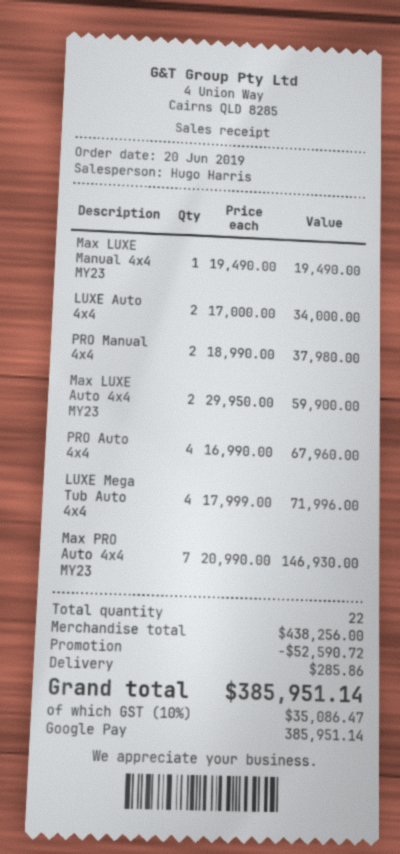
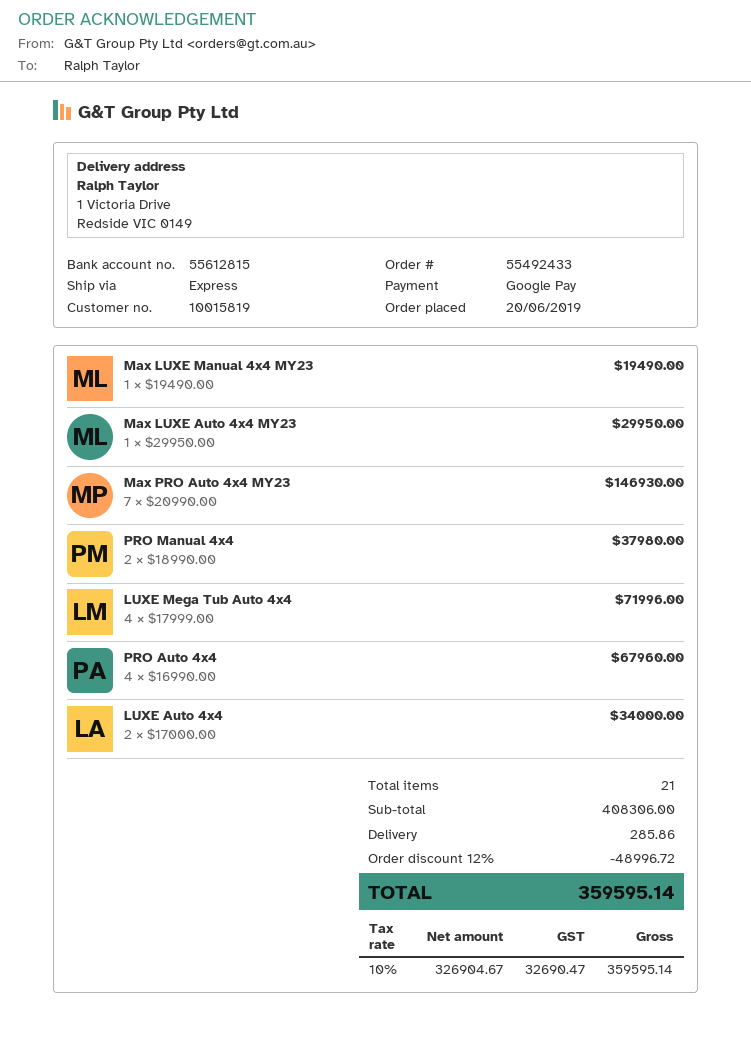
Max LUXE Auto 4x4 MY23: 2 x 29950.00 = 59900.00 -> 1 x 29950.00 = 29950.00
total quantity: 22 -> 21
subtotal: 438256.00 -> 408306.00
discount: 52590.72 -> 48996.72
tax: 10% = 35086.47 -> 10% = 32690.47
total: 385951.14 -> 359595.14

